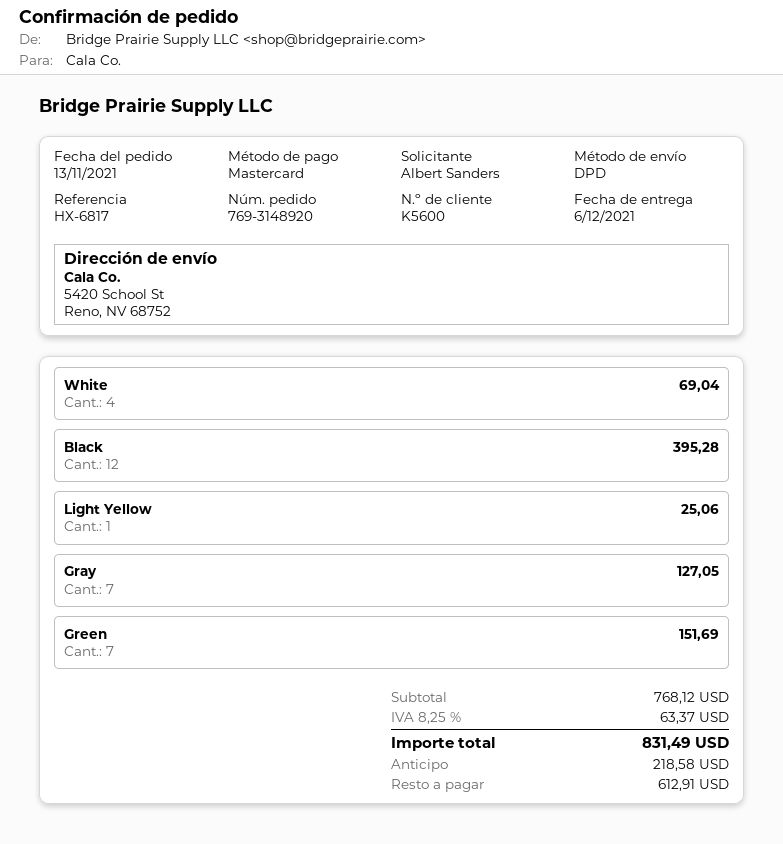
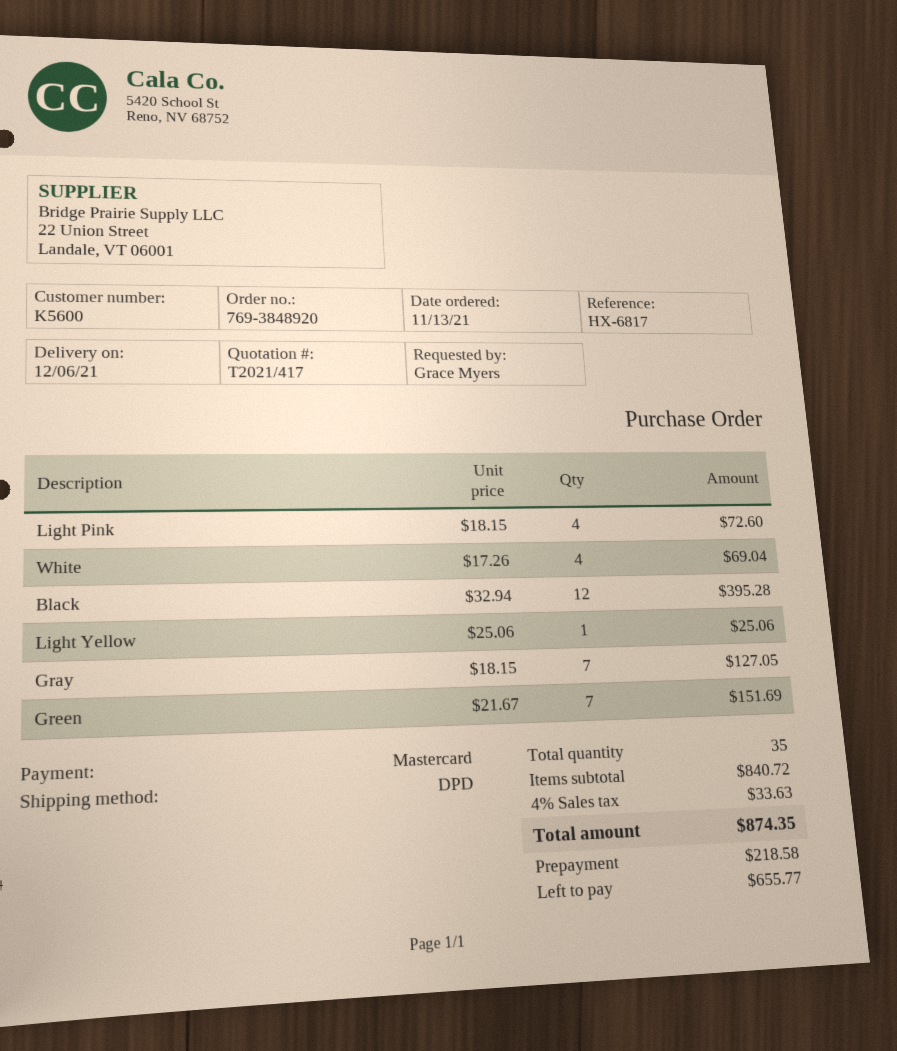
order number: 769-3148920 -> 769-3848920
ordered by: Albert Sanders -> Grace Myers
Light Pink: none -> 4 for 72.60
subtotal: 768.12 -> 840.72
tax: 8.25% = 63.37 -> 4% = 33.63
total: 831.49 -> 874.35
balance: 612.91 -> 655.77

